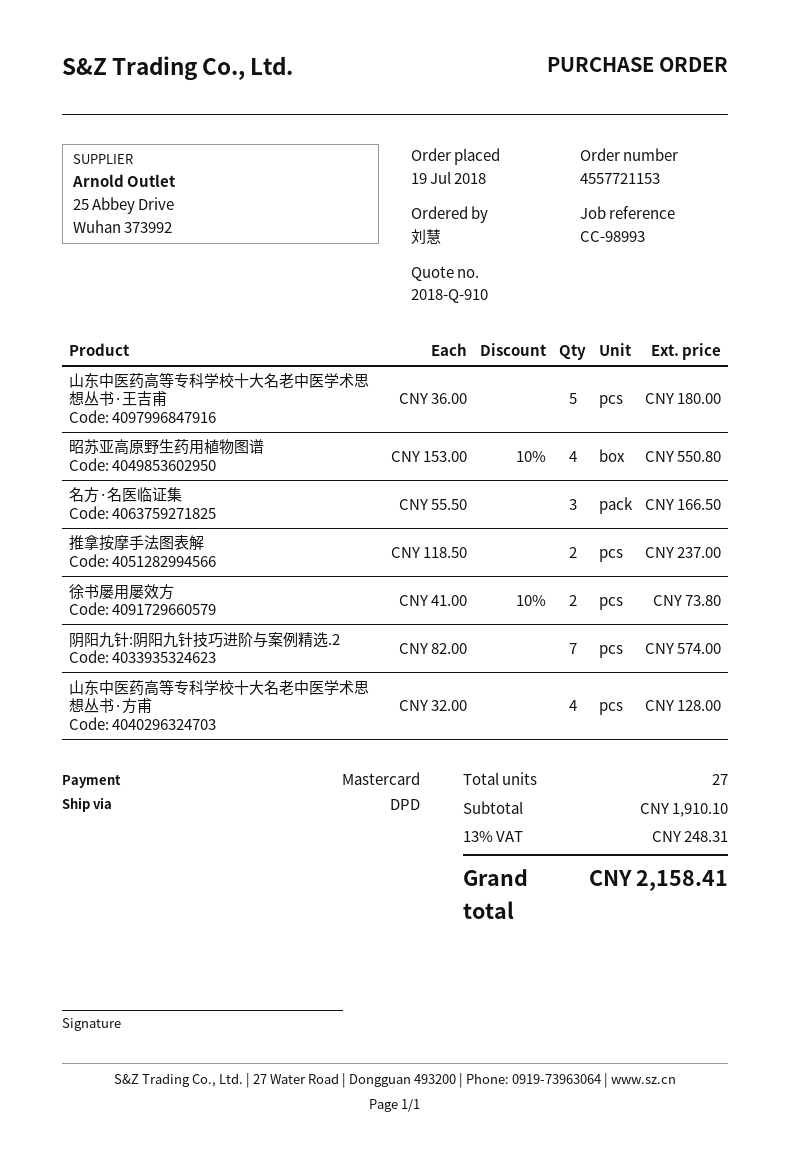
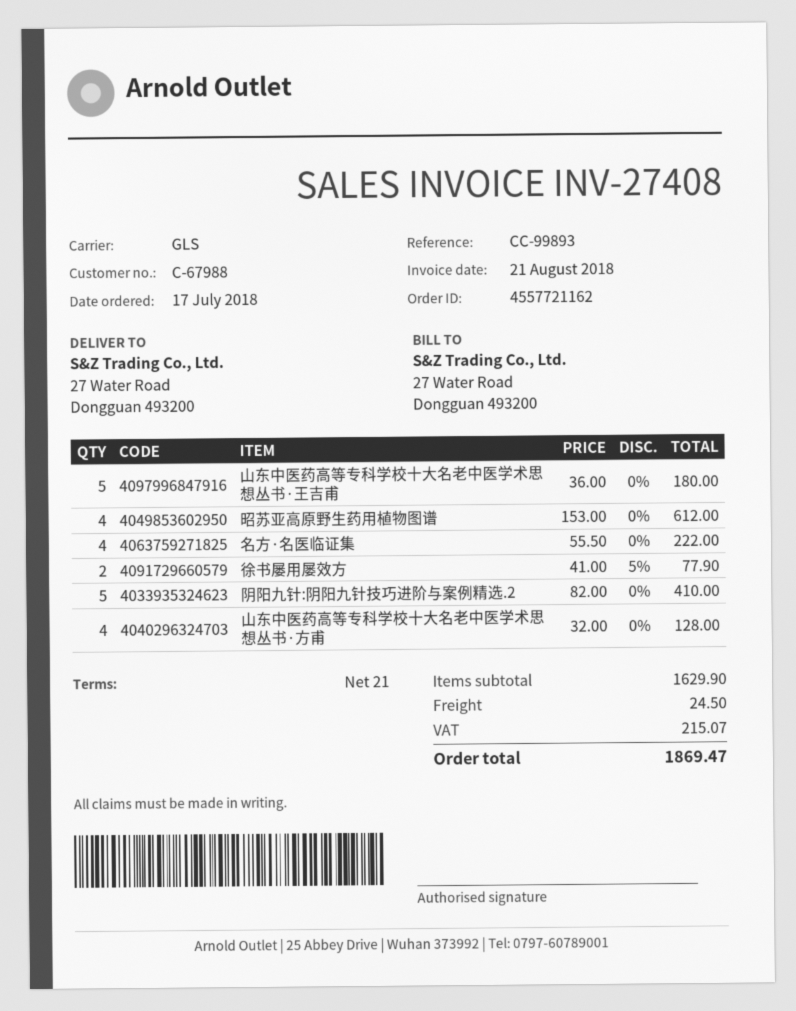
order number: 4557721153 -> 4557721162
order date: 2018-07-19 -> 2018-07-17
reference: CC-98993 -> CC-99893
shipping method: DPD -> GLS
昭苏亚高原野生药用植物图谱: 4 x 153.00 - 10% = 550.80 -> 4 x 153.00 = 612.00
名方·名医临证集: 3 x 55.50 = 166.50 -> 4 x 55.50 = 222.00
推拿按摩手法图表解: 2 x 118.50 = 237.00 -> none
徐书屡用屡效方: 2 x 41.00 - 10% = 73.80 -> 2 x 41.00 - 5% = 77.90
阴阳九针:阴阳九针技巧进阶与案例精选.2: 7 x 82.00 = 574.00 -> 5 x 82.00 = 410.00
subtotal: 1910.10 -> 1629.90
shipping: none -> 24.50
tax: 248.31 -> 215.07
total: 2158.41 -> 1869.47

